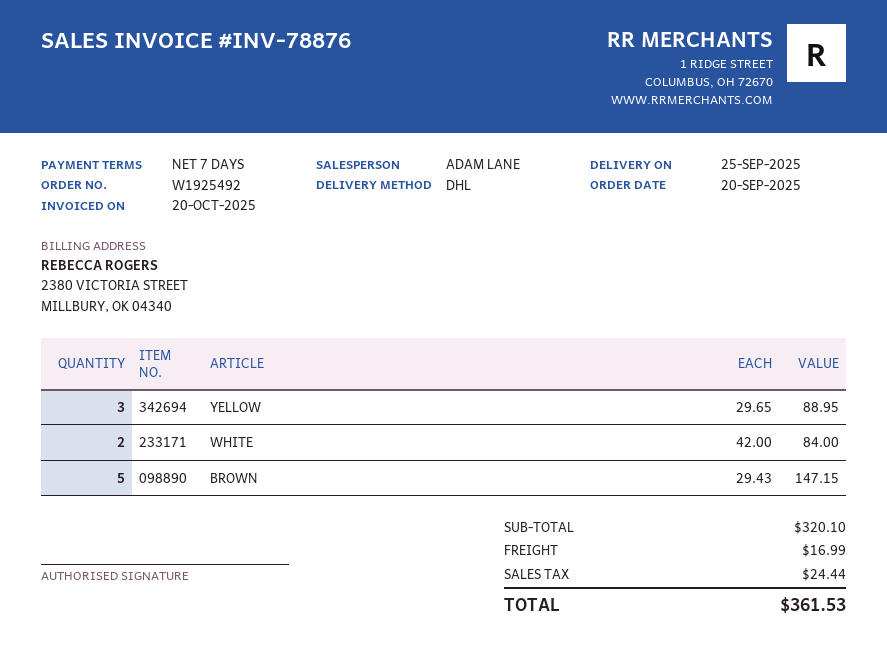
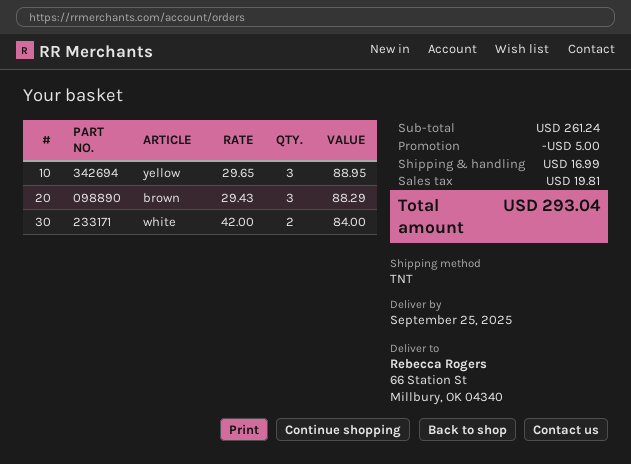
shipping method: DHL -> TNT
BROWN: 5 x 29.43 = 147.15 -> 3 x 29.43 = 88.29
subtotal: 320.10 -> 261.24
discount: none -> 5.00
tax: 24.44 -> 19.81
total: 361.53 -> 293.04

